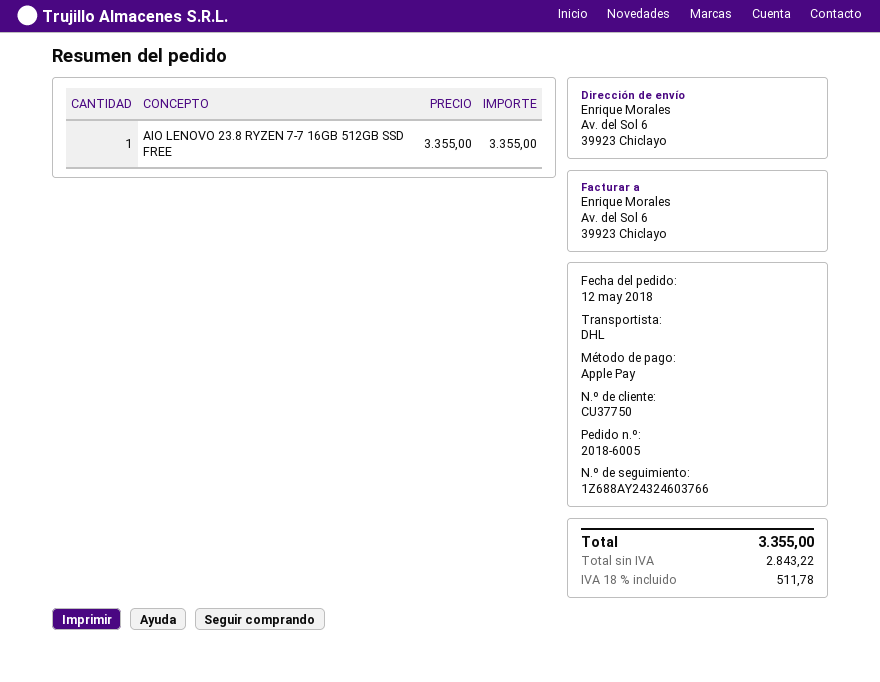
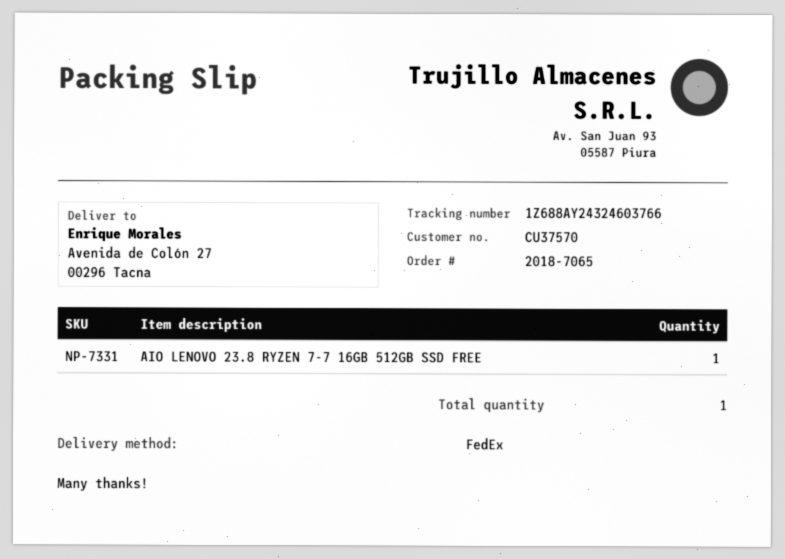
order number: 2018-6005 -> 2018-7065
customer number: CU37750 -> CU37570
shipping method: DHL -> FedEx
ship to: Av. del Sol 6, 39923 Chiclayo -> Avenida de Colón 27, 00296 Tacna

